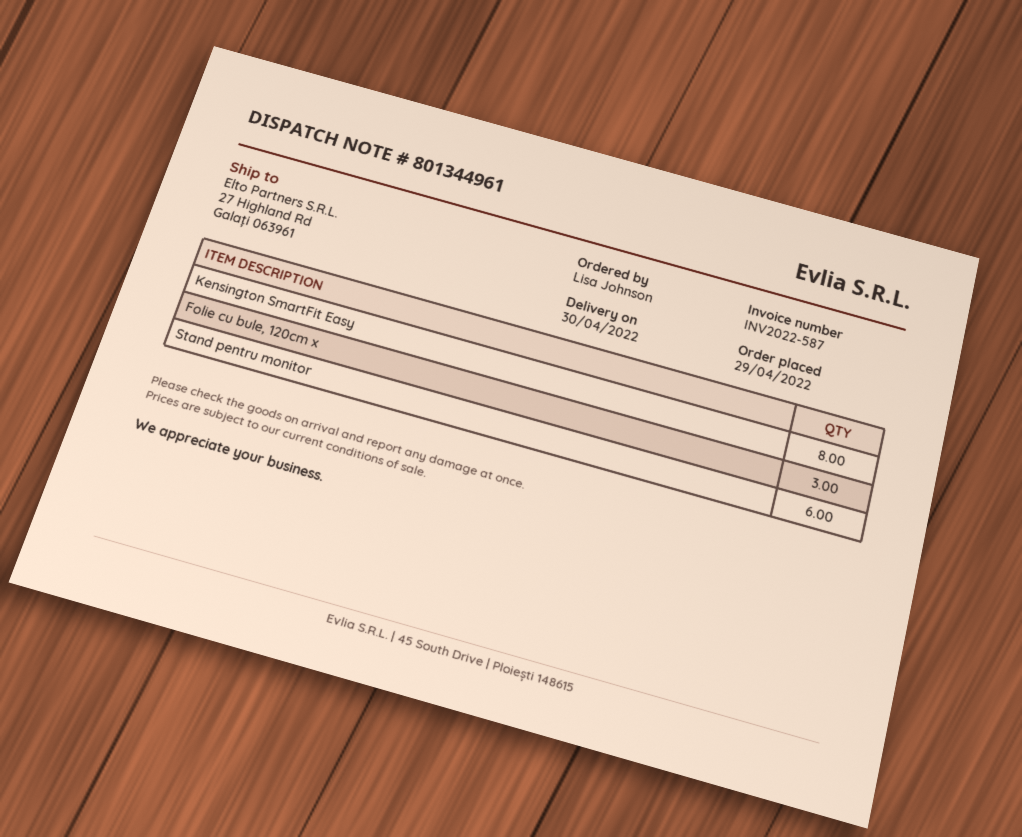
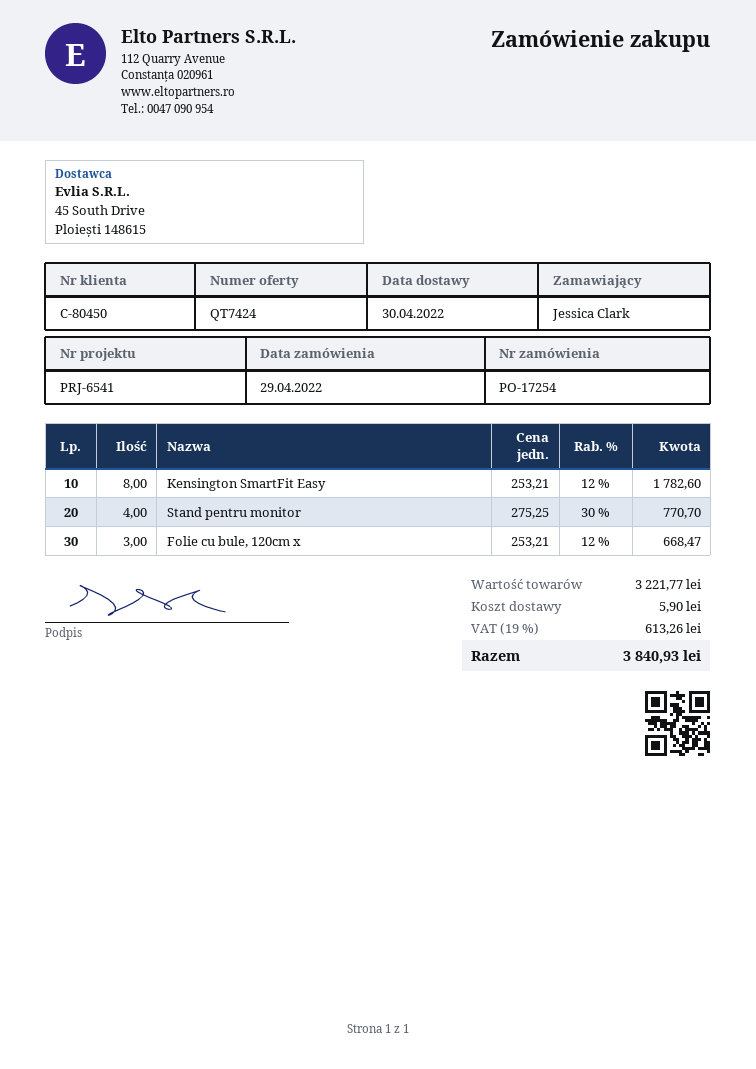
ordered by: Lisa Johnson -> Jessica Clark
Stand pentru monitor: 6 -> 4

